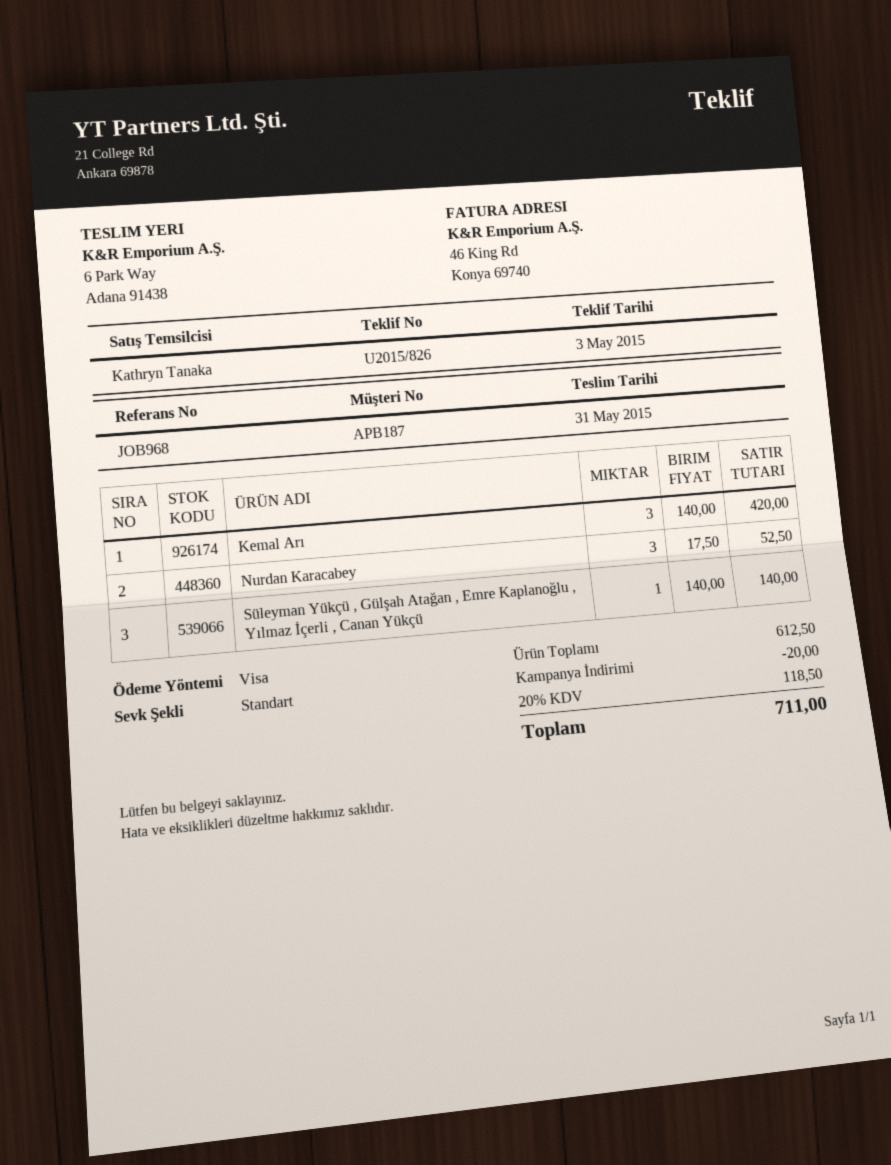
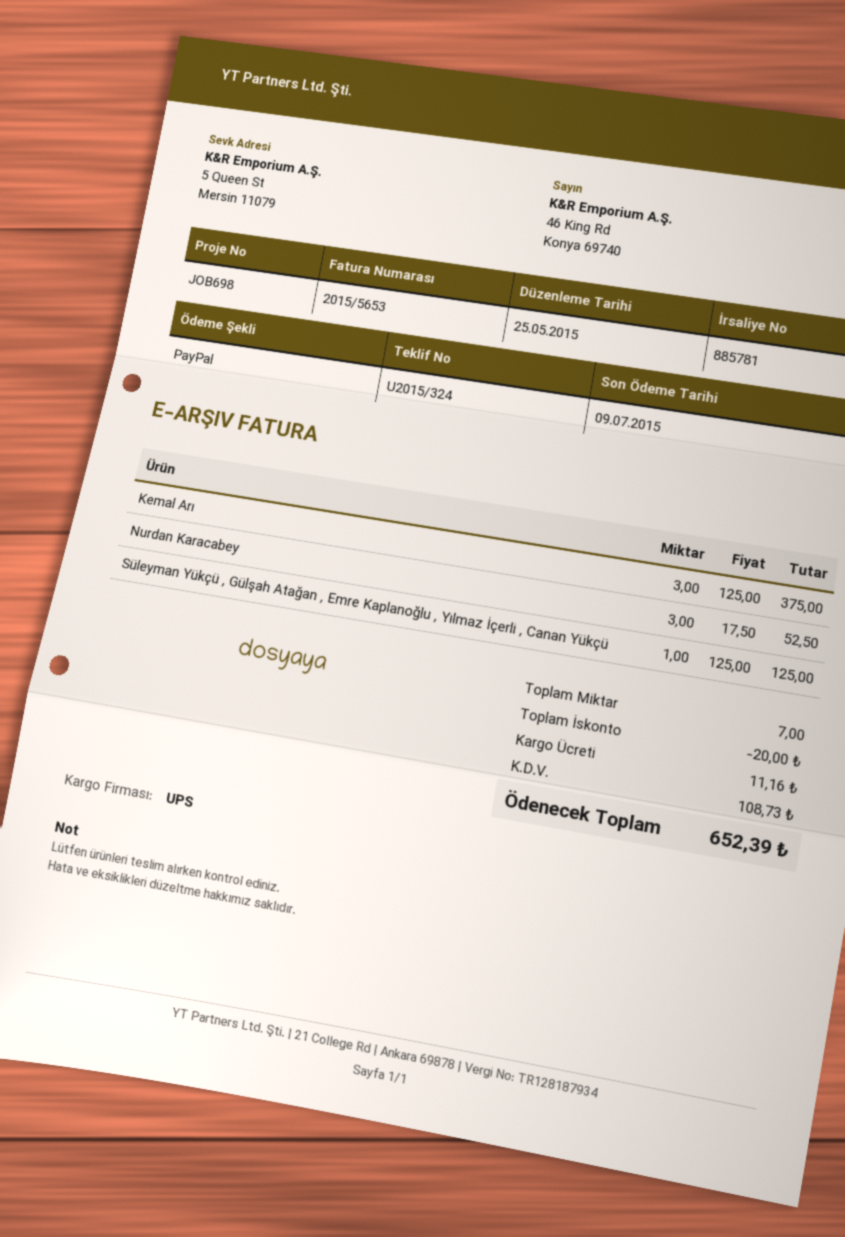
quote number: U2015/826 -> U2015/324
reference: JOB968 -> JOB698
payment method: Visa -> PayPal
shipping method: standard -> UPS
ship to: 6 Park Way, Adana 91438 -> 5 Queen St, Mersin 11079
Kemal Arı: 3 x 140.00 = 420.00 -> 3 x 125.00 = 375.00
Süleyman Yükçü , Gülşah Atağan , Emre Kaplanoğlu , Yılmaz İçerli , Canan Yükçü: 1 x 140.00 = 140.00 -> 1 x 125.00 = 125.00
shipping: none -> 11.16
tax: 118.50 -> 108.73
total: 711.00 -> 652.39

